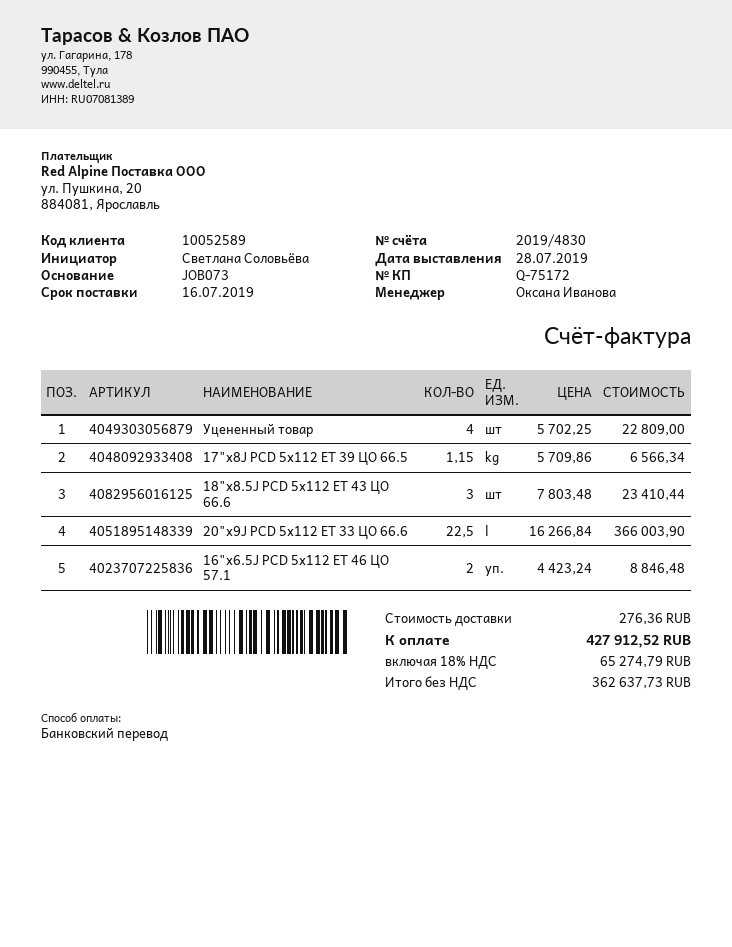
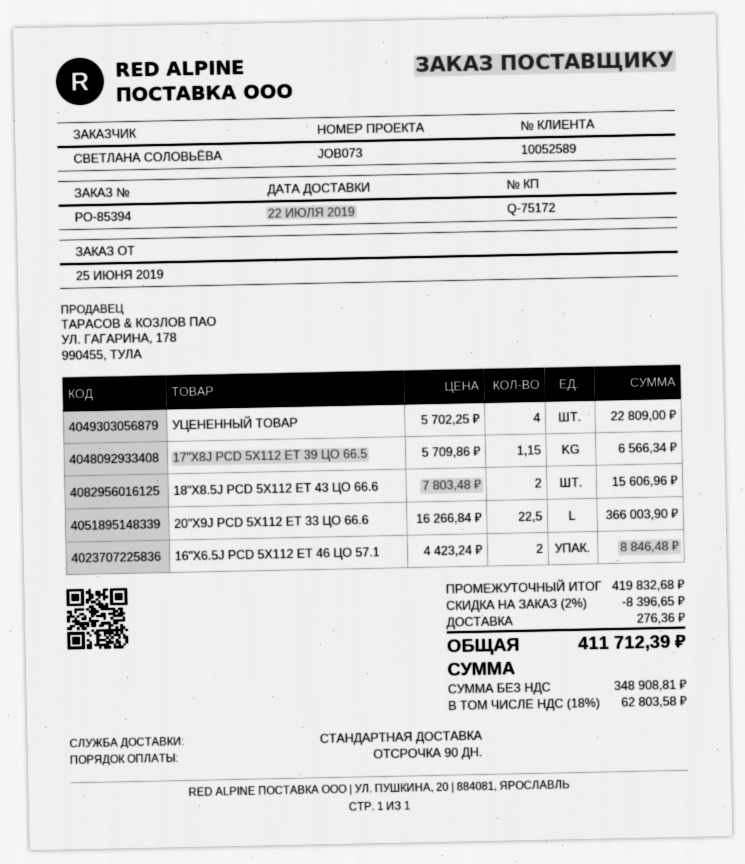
delivery date: 2019-07-16 -> 2019-07-22
18"x8.5J PCD 5x112 ЕТ 43 ЦО 66.6: 3 x 7803.48 = 23410.44 -> 2 x 7803.48 = 15606.96
discount: none -> 2% = 8396.65
net: 362637.73 -> 348908.81
tax: 18% = 65274.79 -> 18% = 62803.58
total: 427912.52 -> 411712.39

